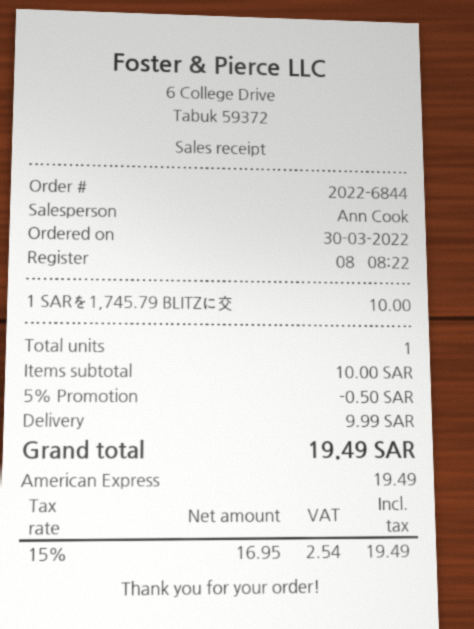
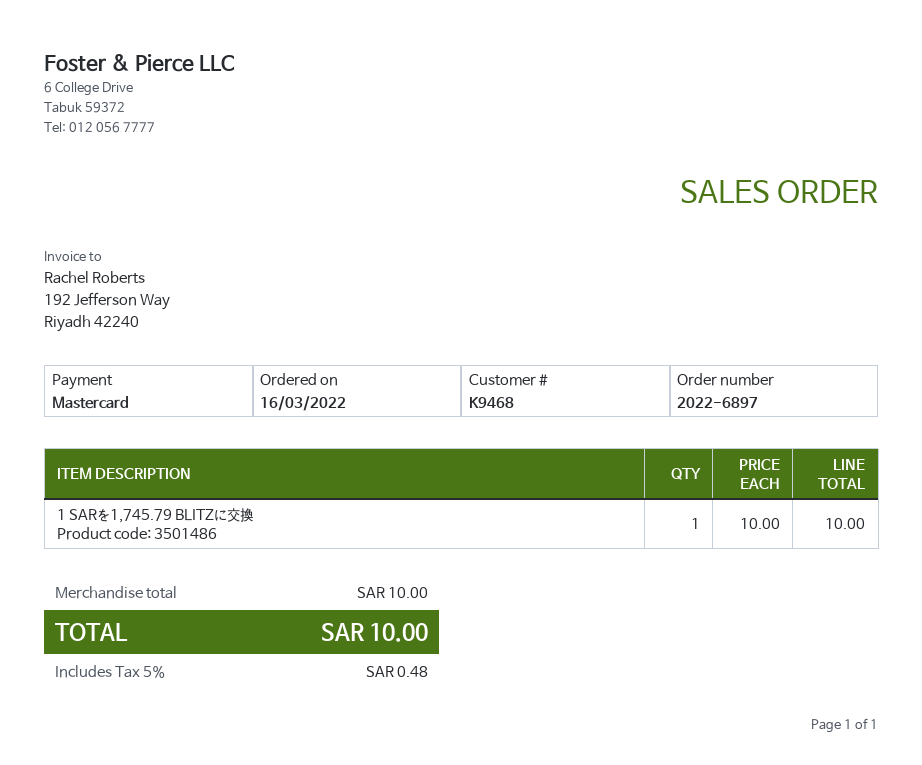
order number: 2022-6844 -> 2022-6897
order date: 2022-03-30 -> 2022-03-16
payment method: American Express -> Mastercard
discount: 5% = 0.50 -> none
shipping: 9.99 -> none
tax: 15% = 2.54 -> 5% = 0.48
total: 19.49 -> 10.00

